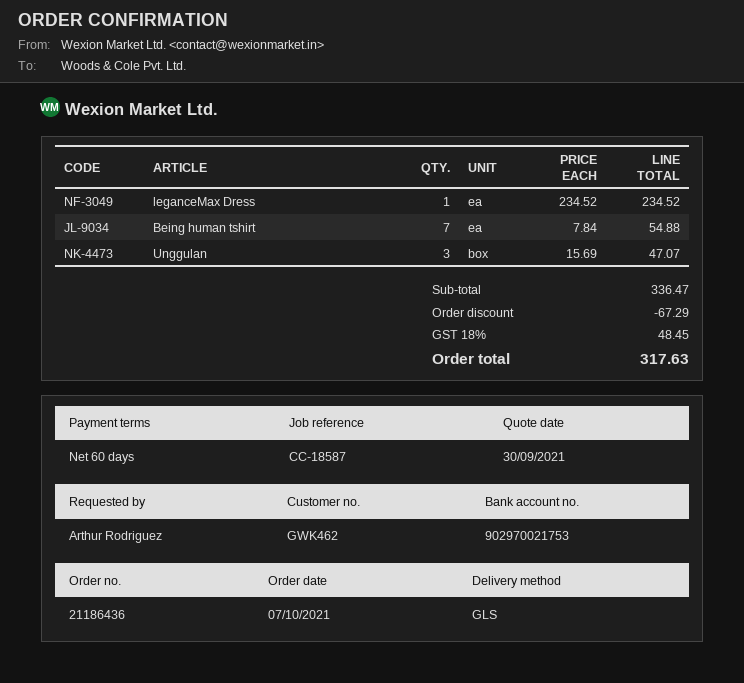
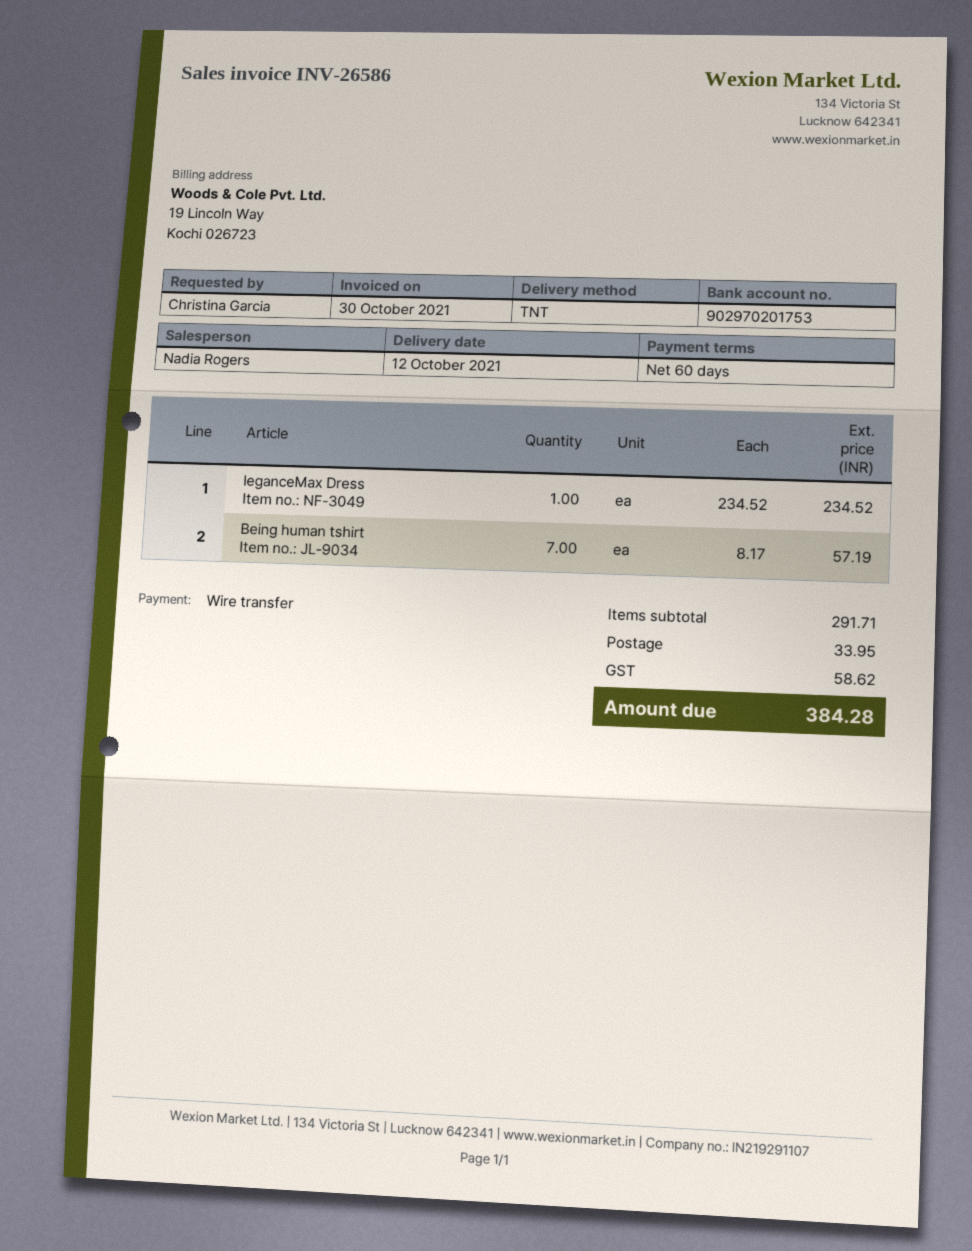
ordered by: Arthur Rodriguez -> Christina Garcia
bank account: 902970021753 -> 902970201753
shipping method: GLS -> TNT
Being human tshirt: 7 x 7.84 = 54.88 -> 7 x 8.17 = 57.19
Unggulan: 3 x 15.69 = 47.07 -> none
subtotal: 336.47 -> 291.71
discount: 67.29 -> none
shipping: none -> 33.95
tax: 48.45 -> 58.62
total: 317.63 -> 384.28

